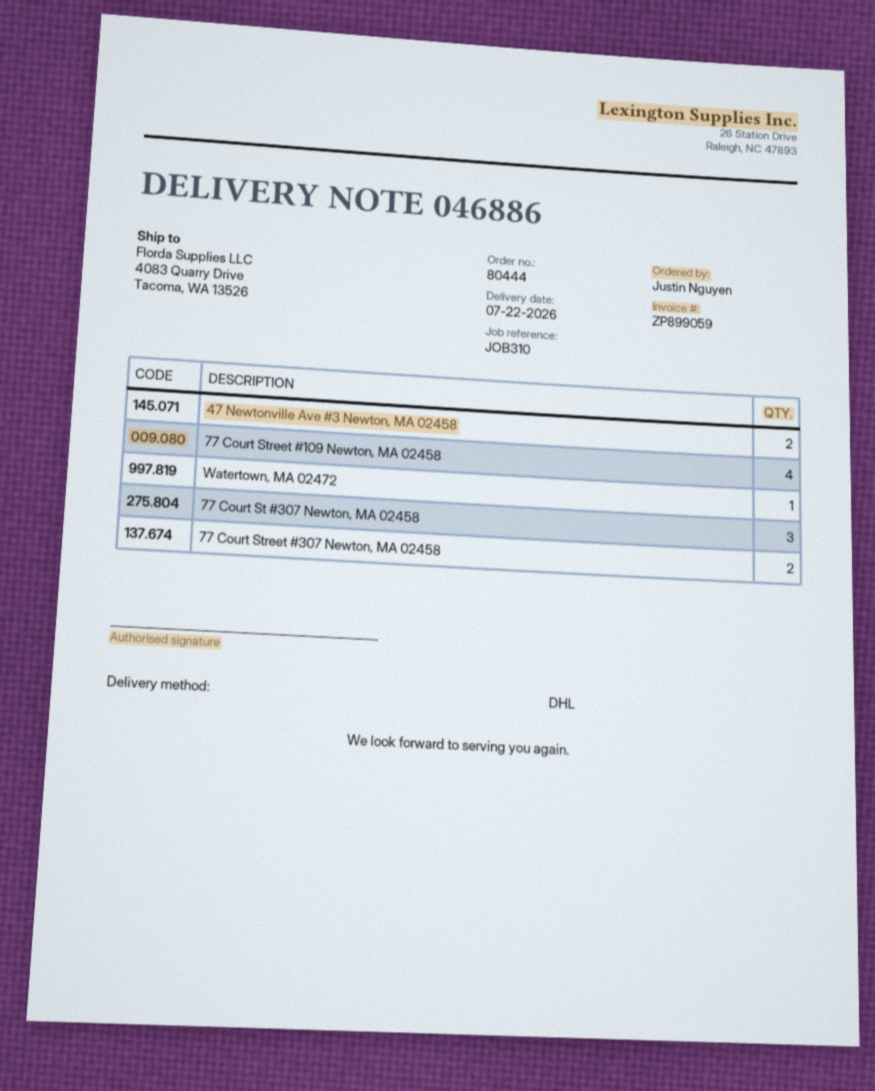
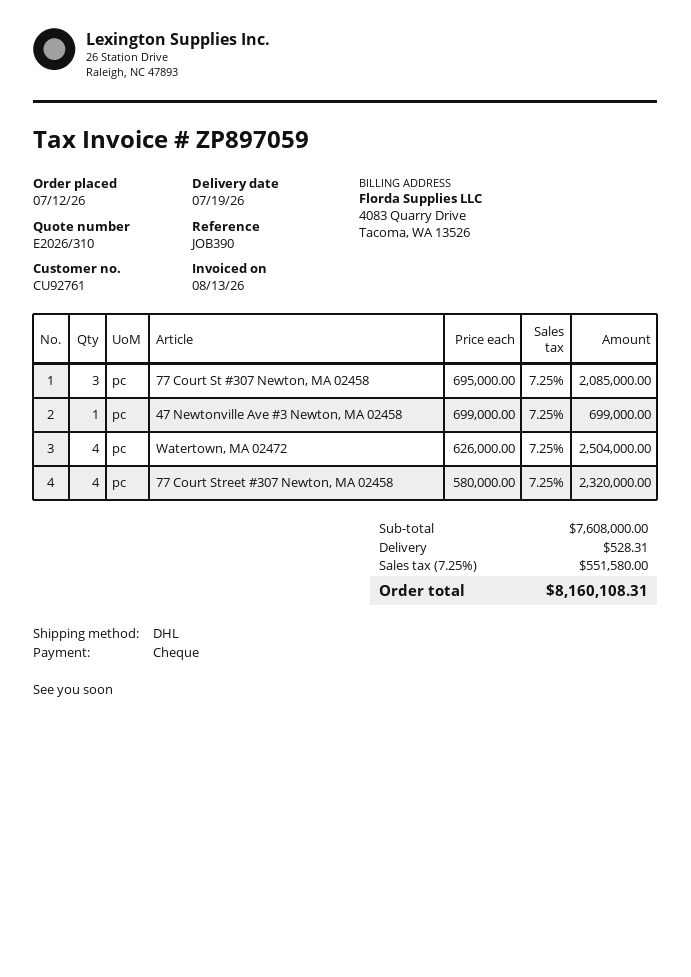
delivery date: 2026-07-22 -> 2026-07-19
invoice number: ZP899059 -> ZP897059
reference: JOB310 -> JOB390
47 Newtonville Ave #3 Newton, MA 02458: 2 -> 1
77 Court Street #109 Newton, MA 02458: 4 -> none
Watertown, MA 02472: 1 -> 4
77 Court Street #307 Newton, MA 02458: 2 -> 4

